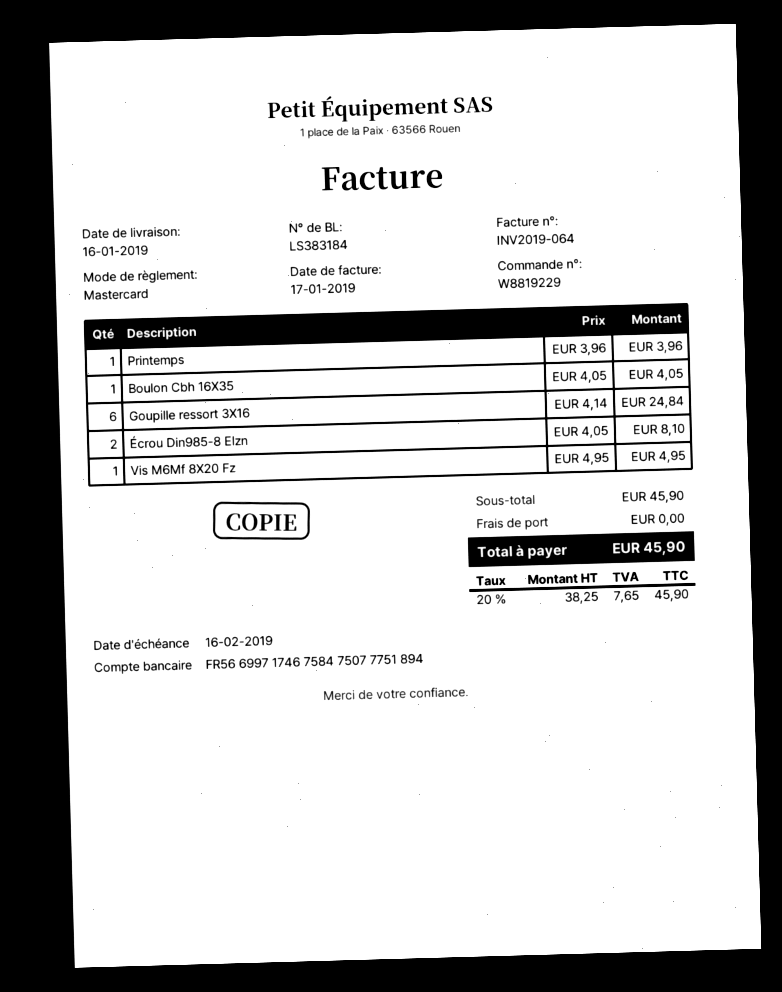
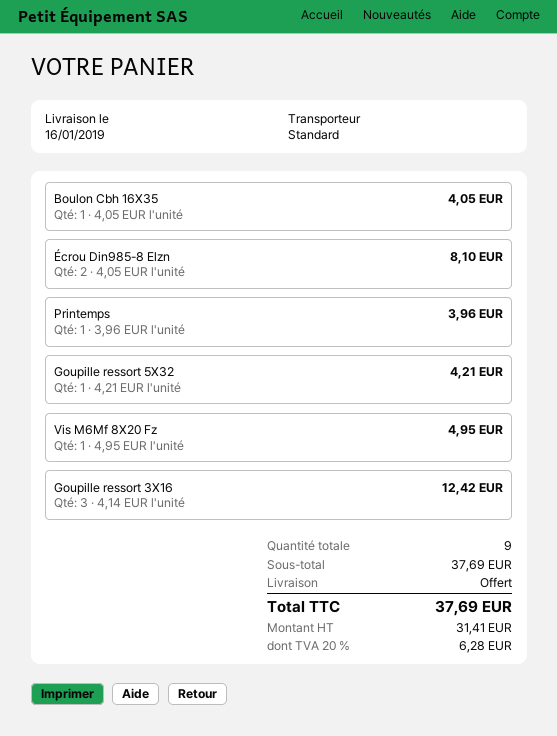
Goupille ressort 3X16: 6 x 4.14 = 24.84 -> 3 x 4.14 = 12.42
Goupille ressort 5X32: none -> 1 x 4.21 = 4.21
subtotal: 45.90 -> 37.69
net: 38.25 -> 31.41
tax: 20% = 7.65 -> 20% = 6.28
total: 45.90 -> 37.69

